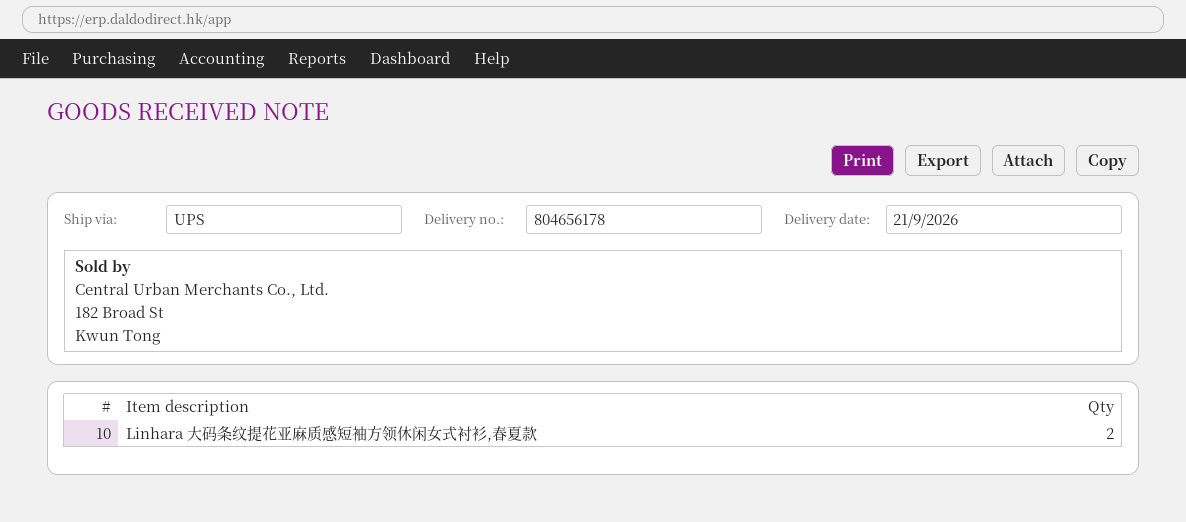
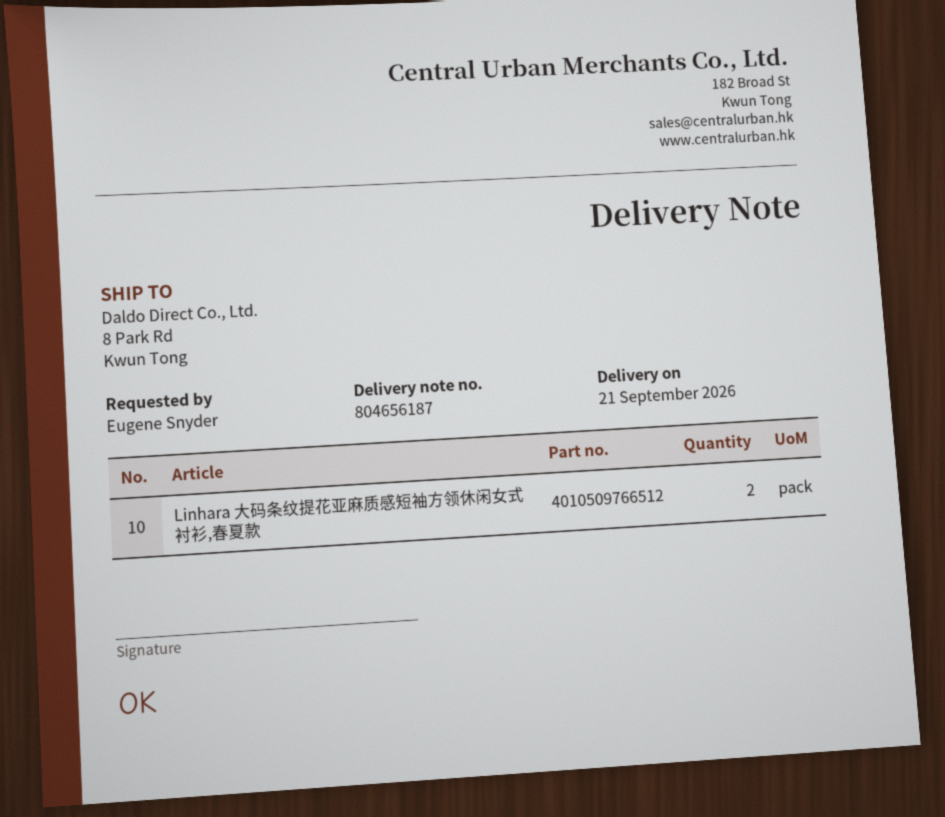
delivery note number: 804656178 -> 804656187

